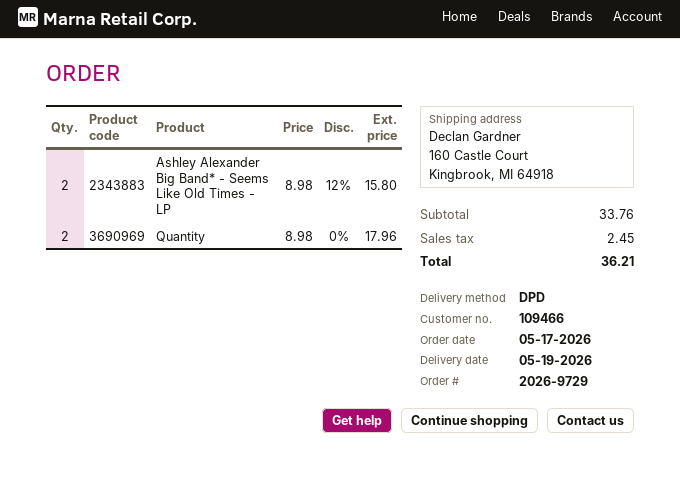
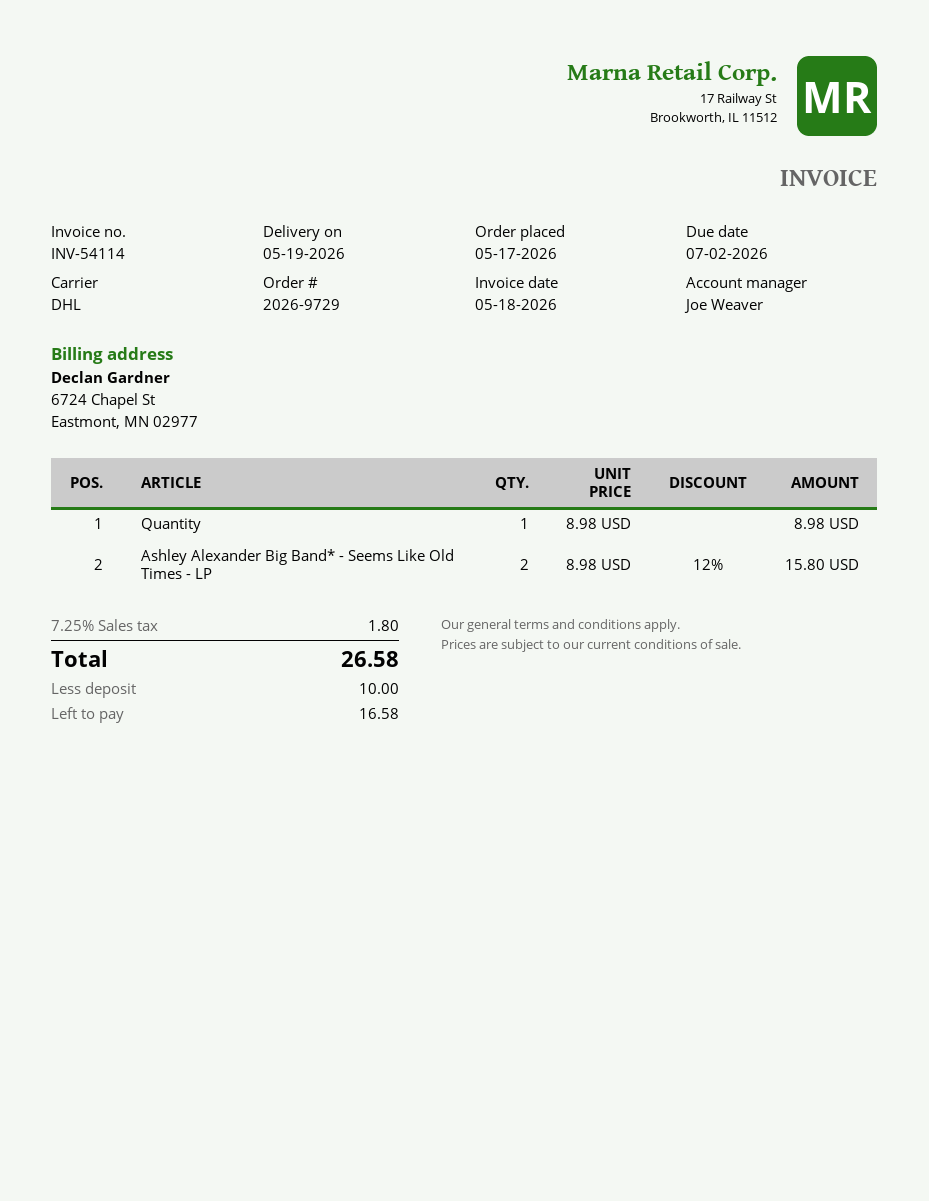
shipping method: DPD -> DHL
Quantity: 2 x 8.98 = 17.96 -> 1 x 8.98 = 8.98
tax: 2.45 -> 1.80
total: 36.21 -> 26.58

